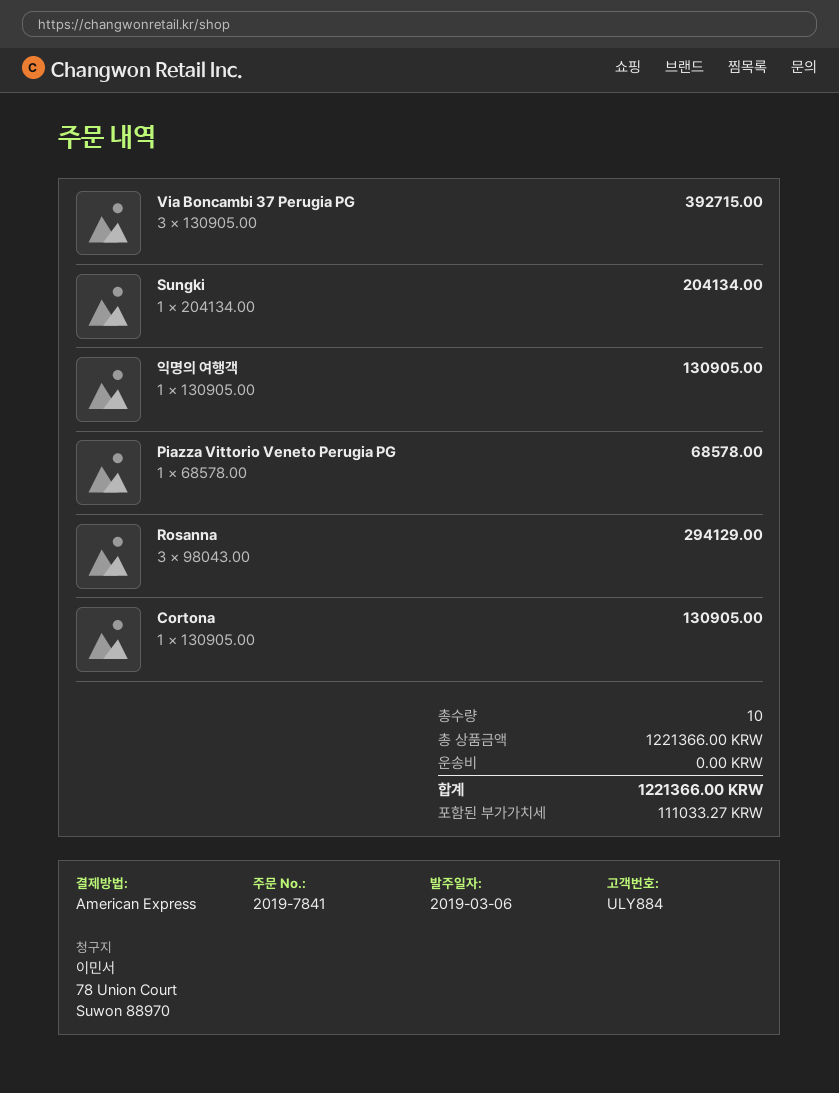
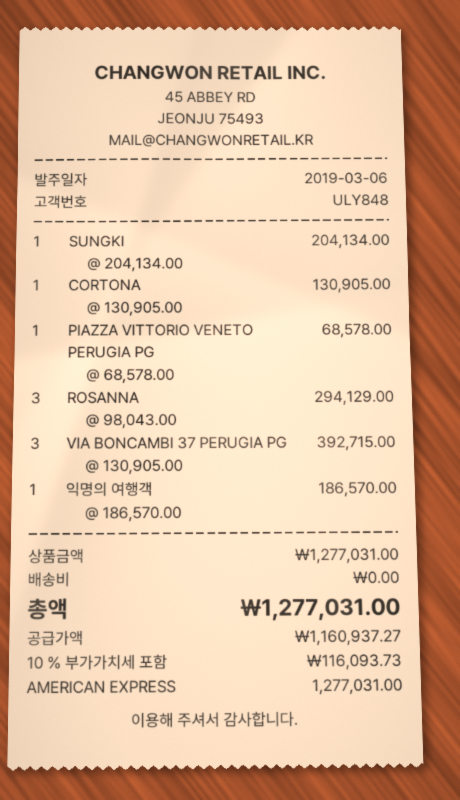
customer number: ULY884 -> ULY848
익명의 여행객: 1 x 130905.00 = 130905.00 -> 1 x 186570.00 = 186570.00
subtotal: 1221366.00 -> 1277031.00
tax: 111033.27 -> 116093.73
total: 1221366.00 -> 1277031.00

